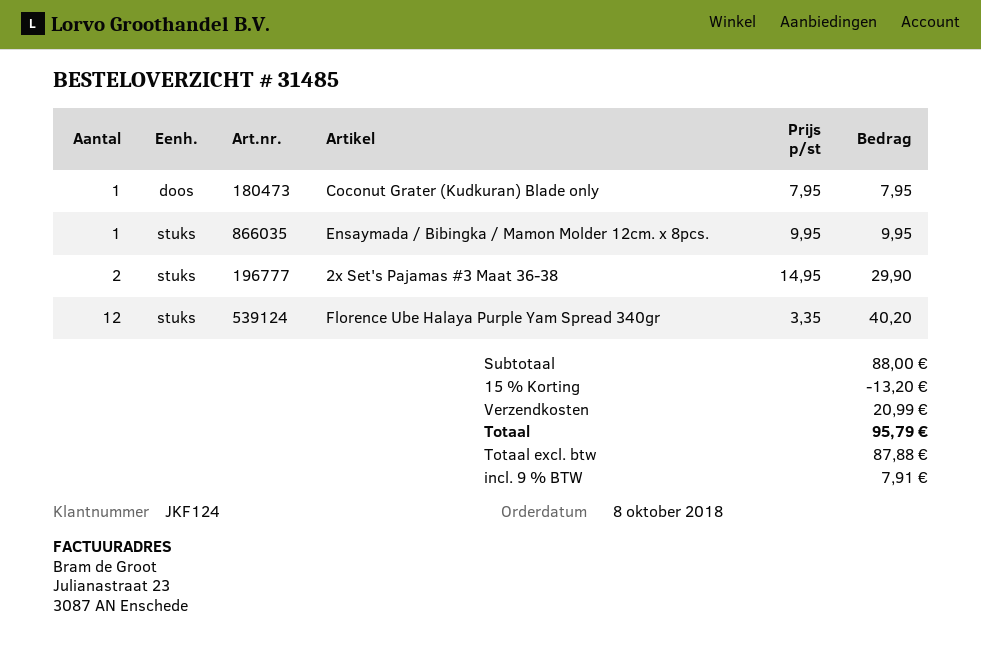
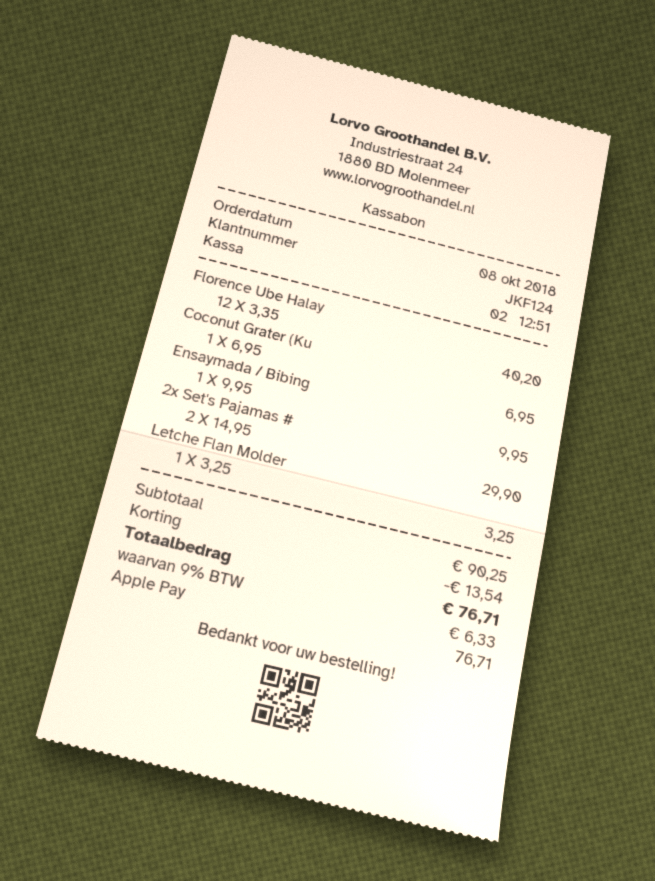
Coconut Grater (Kudkuran) Blade only: 1 x 7.95 = 7.95 -> 1 x 6.95 = 6.95
Letche Flan Molder: none -> 1 x 3.25 = 3.25
subtotal: 88.00 -> 90.25
discount: 13.20 -> 13.54
shipping: 20.99 -> none
tax: 9% = 7.91 -> 9% = 6.33
total: 95.79 -> 76.71

